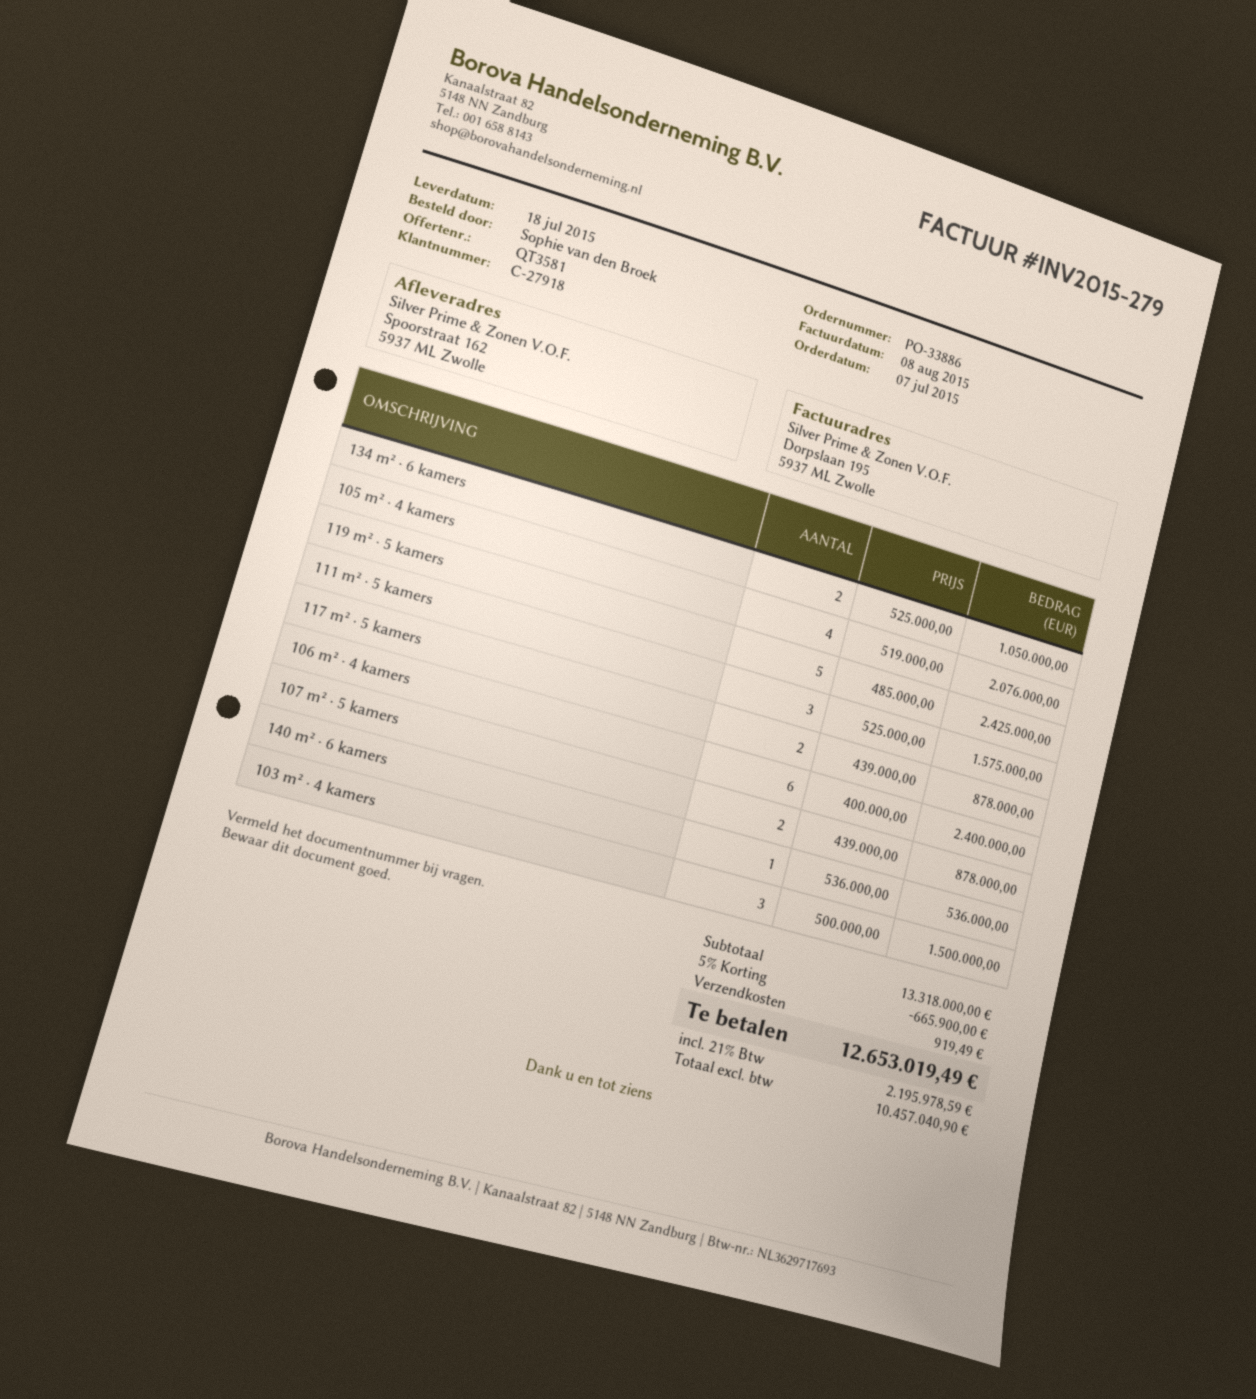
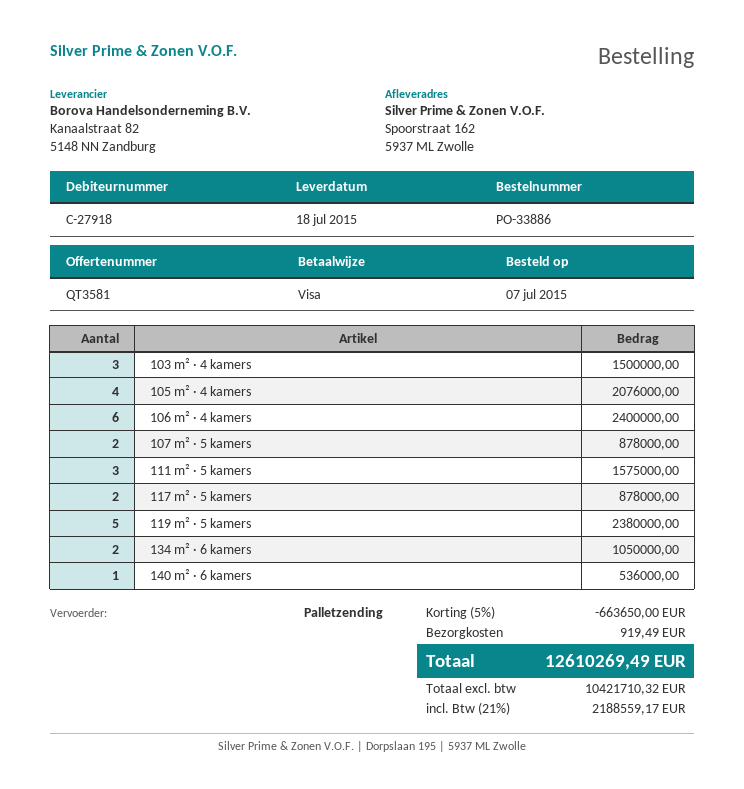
119 m² · 5 kamers: 5 for 2425000.00 -> 5 for 2380000.00
discount: 5% = 665900.00 -> 5% = 663650.00
net: 10457040.90 -> 10421710.32
tax: 21% = 2195978.59 -> 21% = 2188559.17
total: 12653019.49 -> 12610269.49

